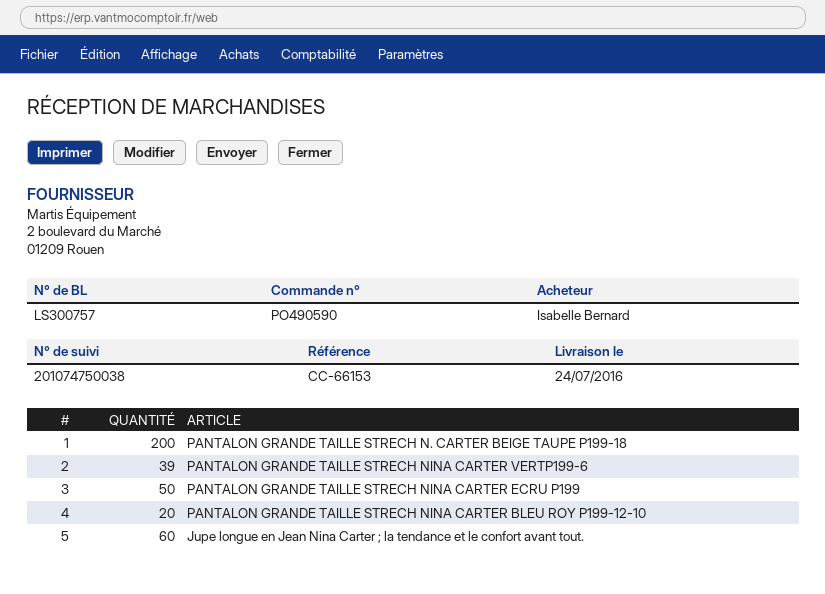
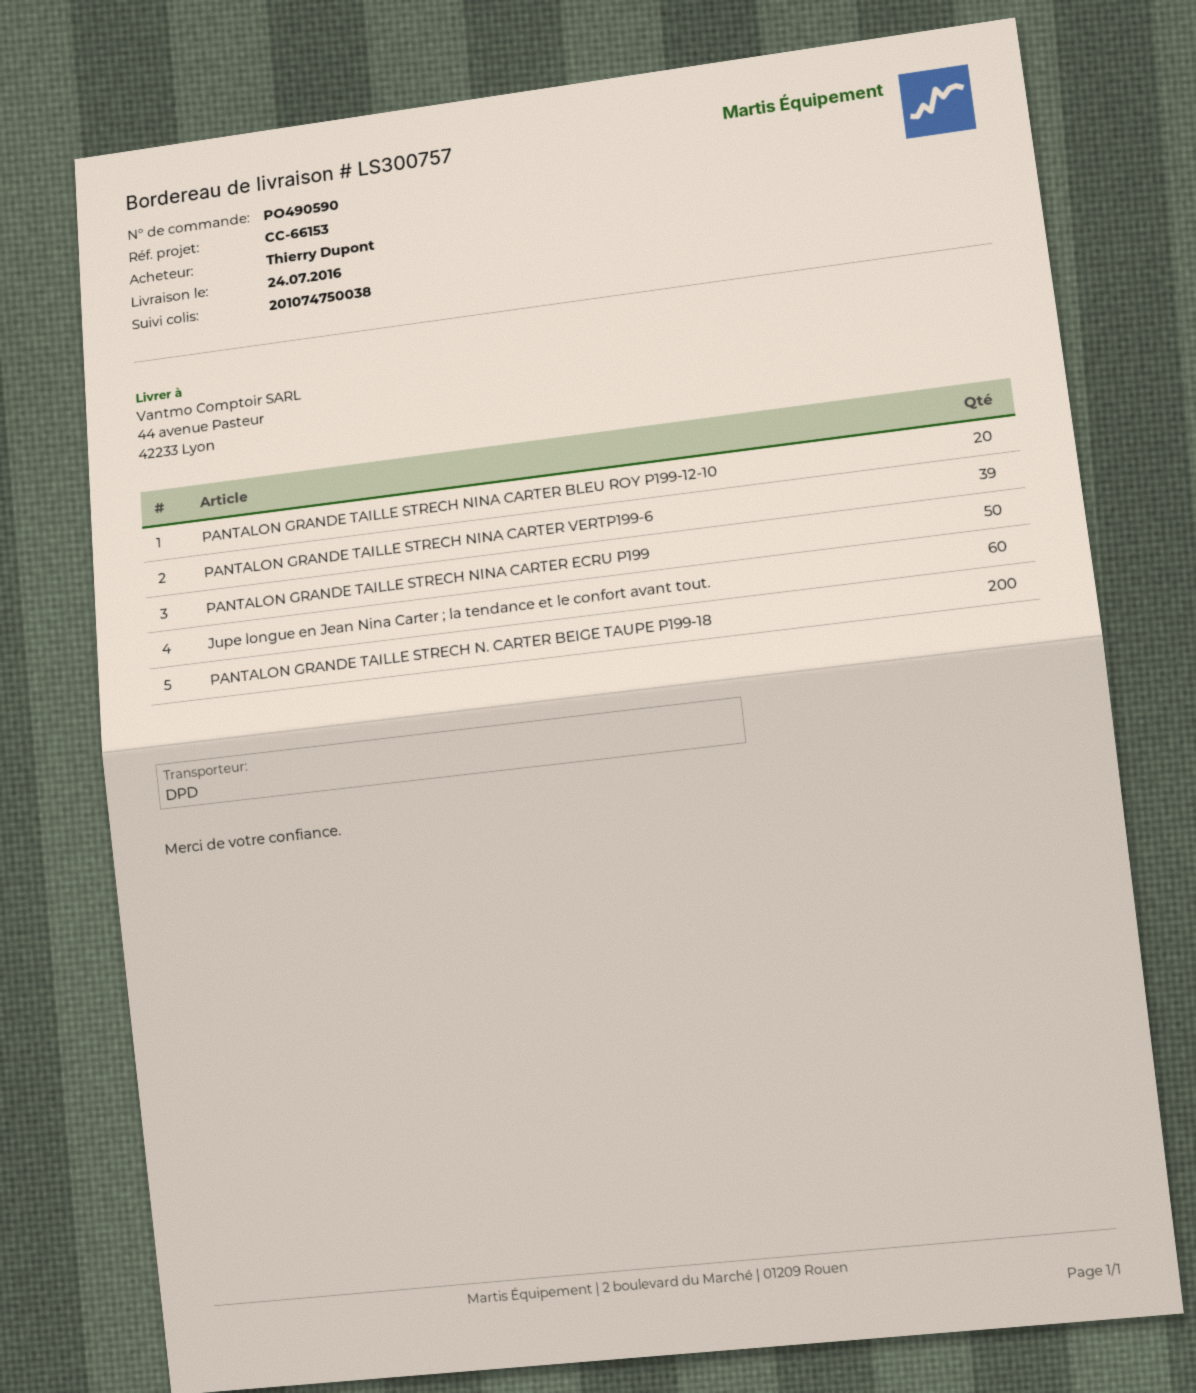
ordered by: Isabelle Bernard -> Thierry Dupont

